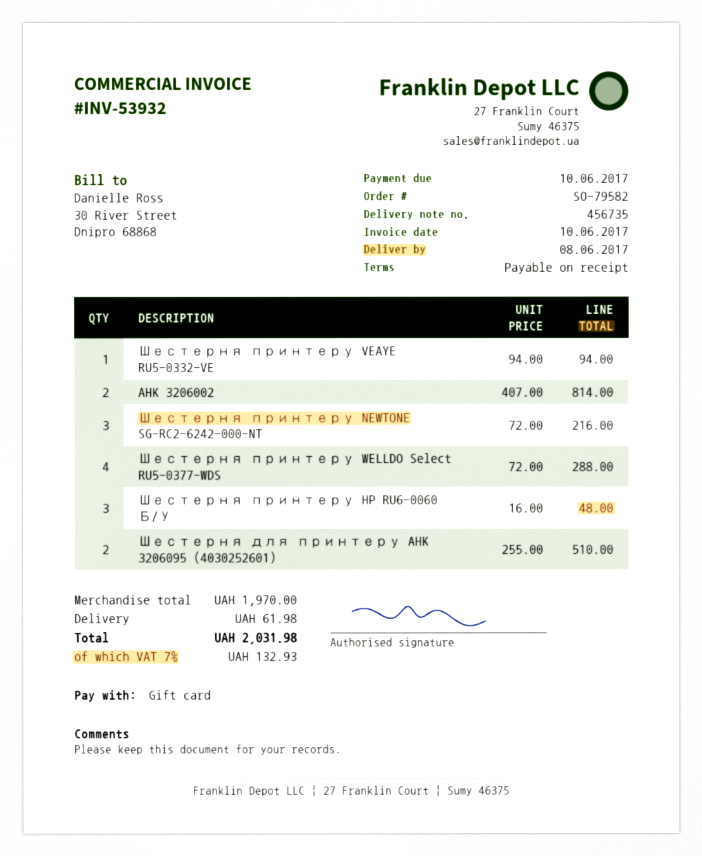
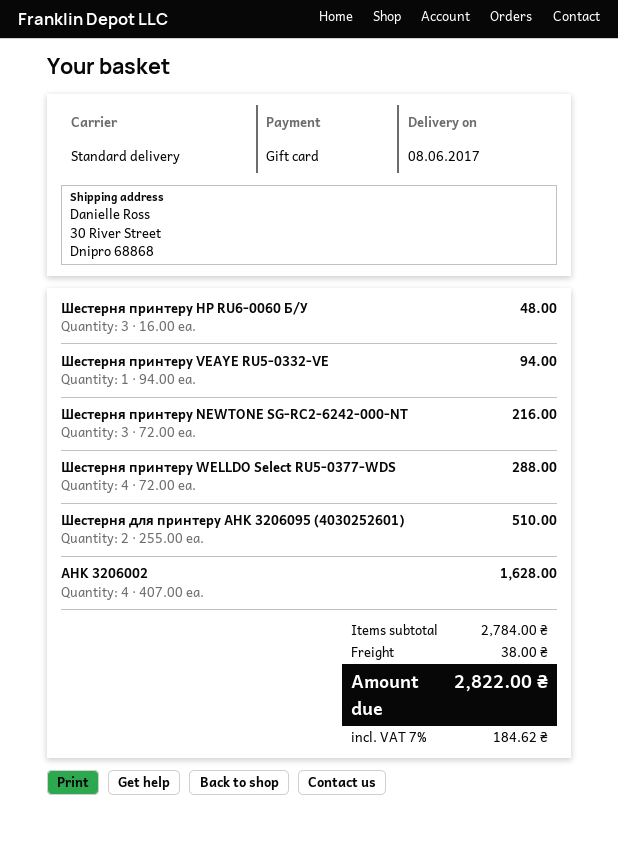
AHK 3206002: 2 x 407.00 = 814.00 -> 4 x 407.00 = 1628.00
subtotal: 1970.00 -> 2784.00
shipping: 61.98 -> 38.00
tax: 7% = 132.93 -> 7% = 184.62
total: 2031.98 -> 2822.00

